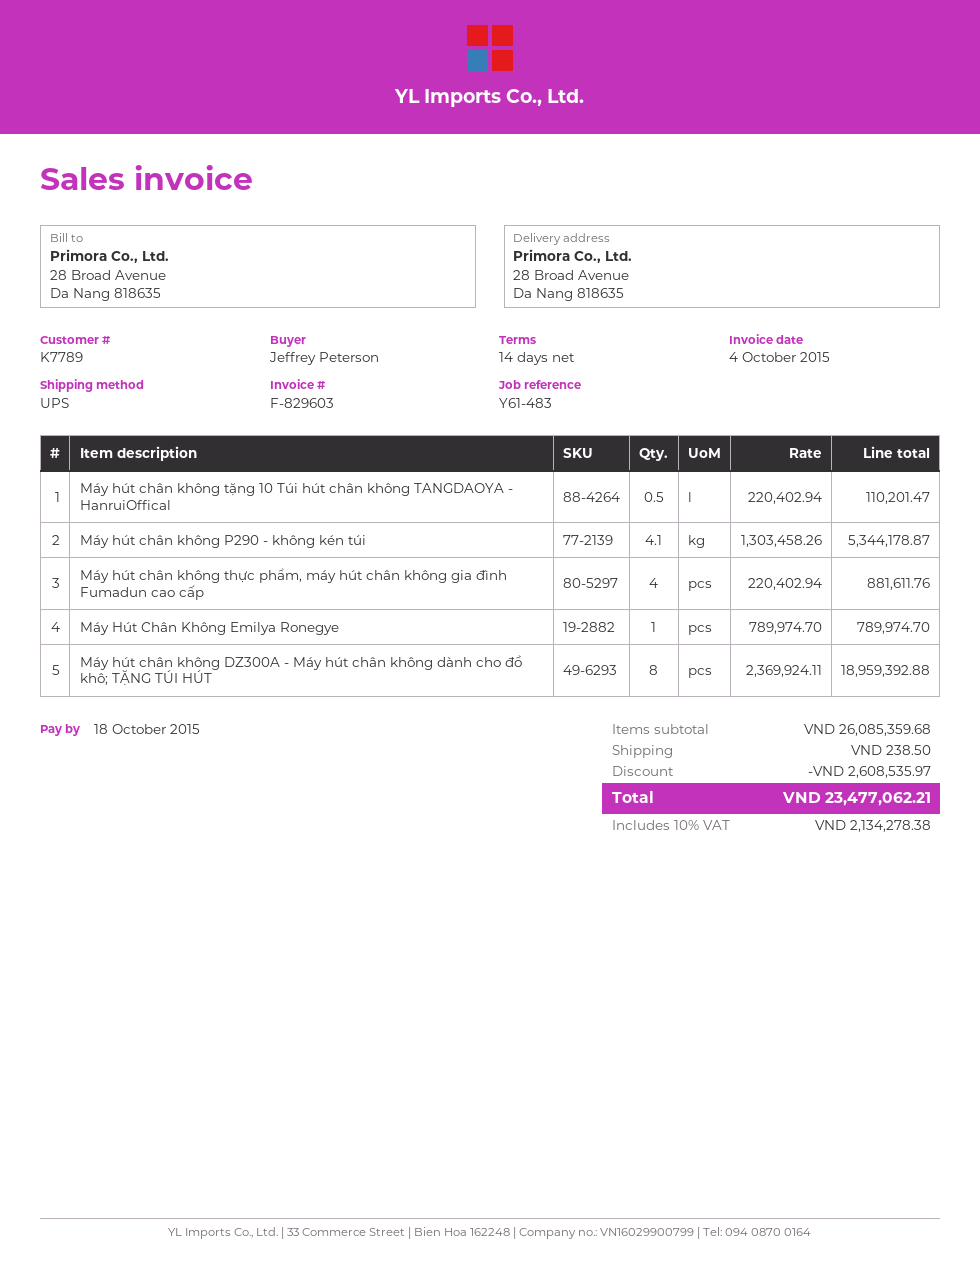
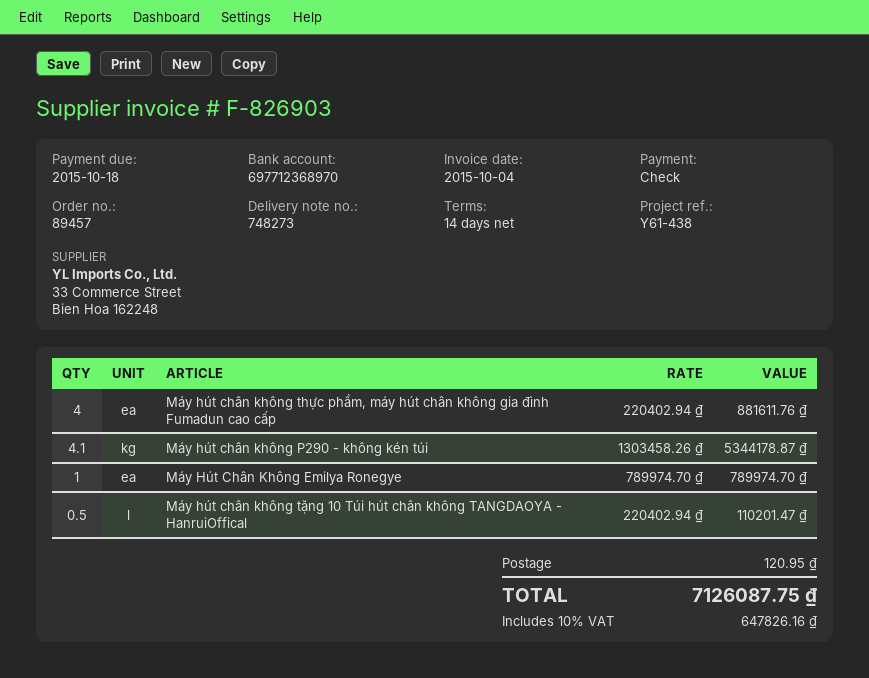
invoice number: F-829603 -> F-826903
reference: Y61-483 -> Y61-438
Máy hút chân không DZ300A - Máy hút chân không dành cho đồ khô; TẶNG TÚI HÚT: 8 x 2369924.11 = 18959392.88 -> none
discount: 2608535.97 -> none
shipping: 238.50 -> 120.95
tax: 10% = 2134278.38 -> 10% = 647826.16
total: 23477062.21 -> 7126087.75

